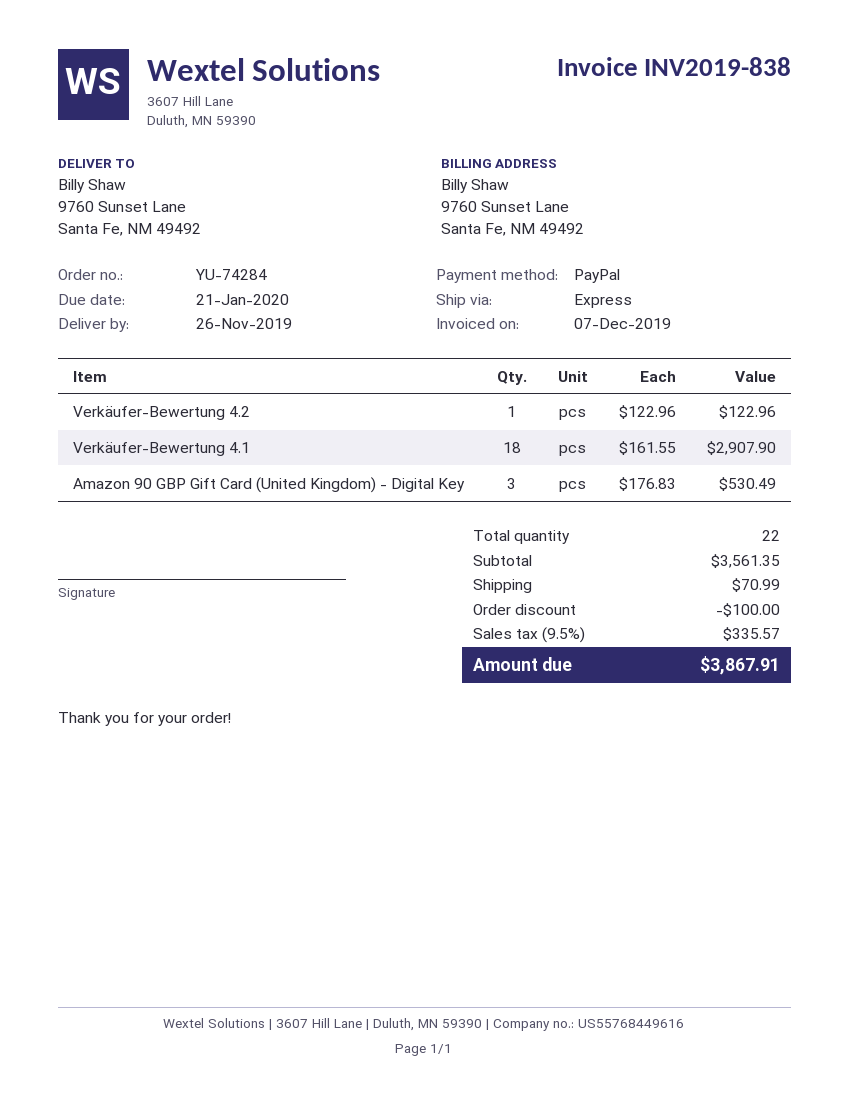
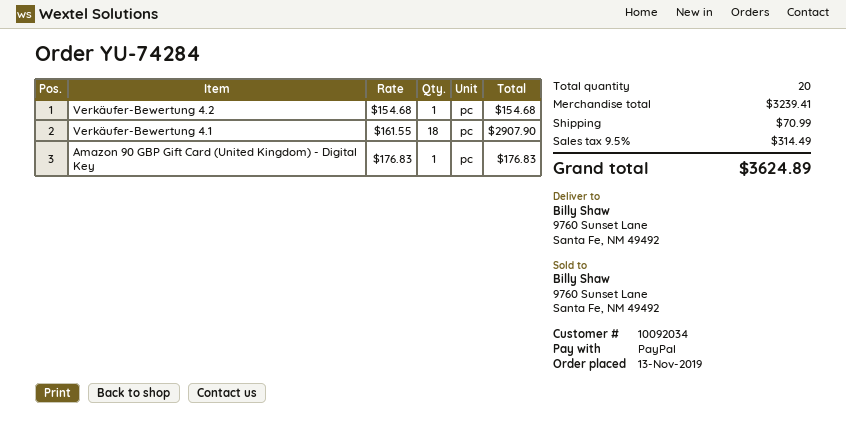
Verkäufer-Bewertung 4.2: 1 x 122.96 = 122.96 -> 1 x 154.68 = 154.68
Amazon 90 GBP Gift Card (United Kingdom) - Digital Key: 3 x 176.83 = 530.49 -> 1 x 176.83 = 176.83
total quantity: 22 -> 20
subtotal: 3561.35 -> 3239.41
discount: 100.00 -> none
tax: 9.5% = 335.57 -> 9.5% = 314.49
total: 3867.91 -> 3624.89

